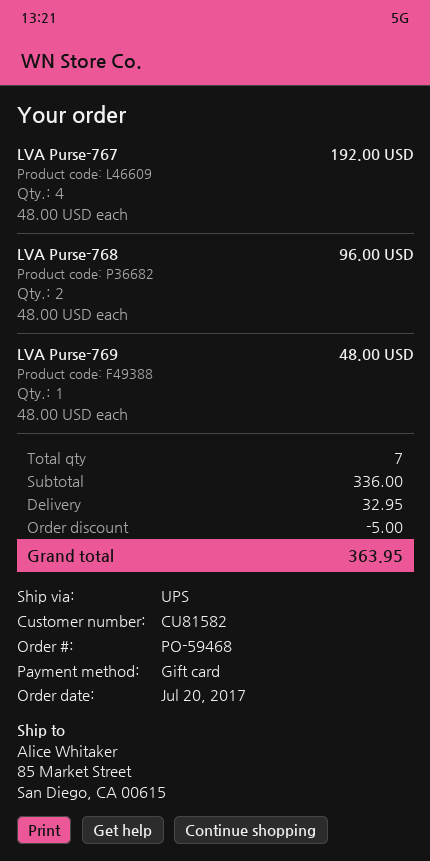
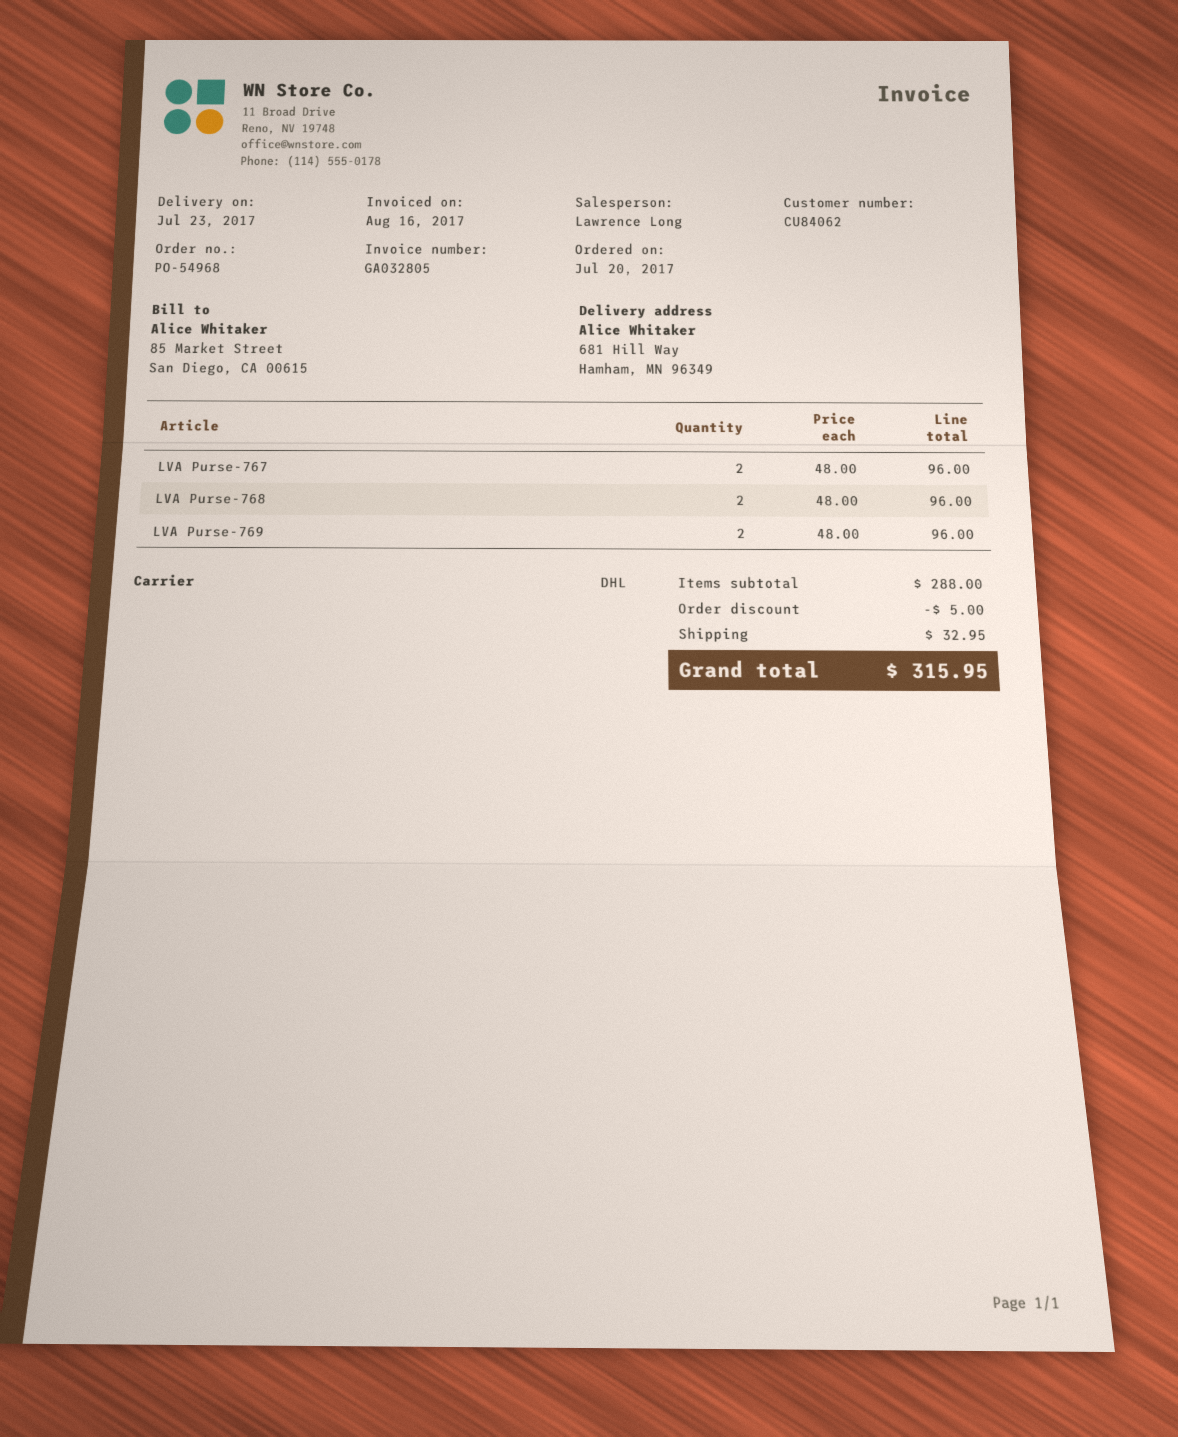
order number: PO-59468 -> PO-54968
customer number: CU81582 -> CU84062
shipping method: UPS -> DHL
ship to: 85 Market Street, San Diego, CA 00615 -> 681 Hill Way, Hamham, MN 96349
LVA Purse-767: 4 x 48.00 = 192.00 -> 2 x 48.00 = 96.00
LVA Purse-769: 1 x 48.00 = 48.00 -> 2 x 48.00 = 96.00
subtotal: 336.00 -> 288.00
total: 363.95 -> 315.95

